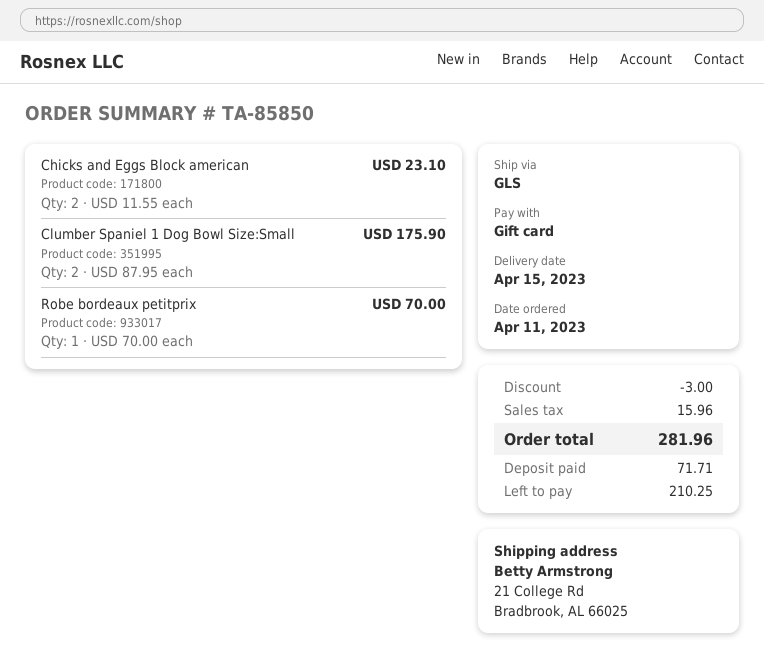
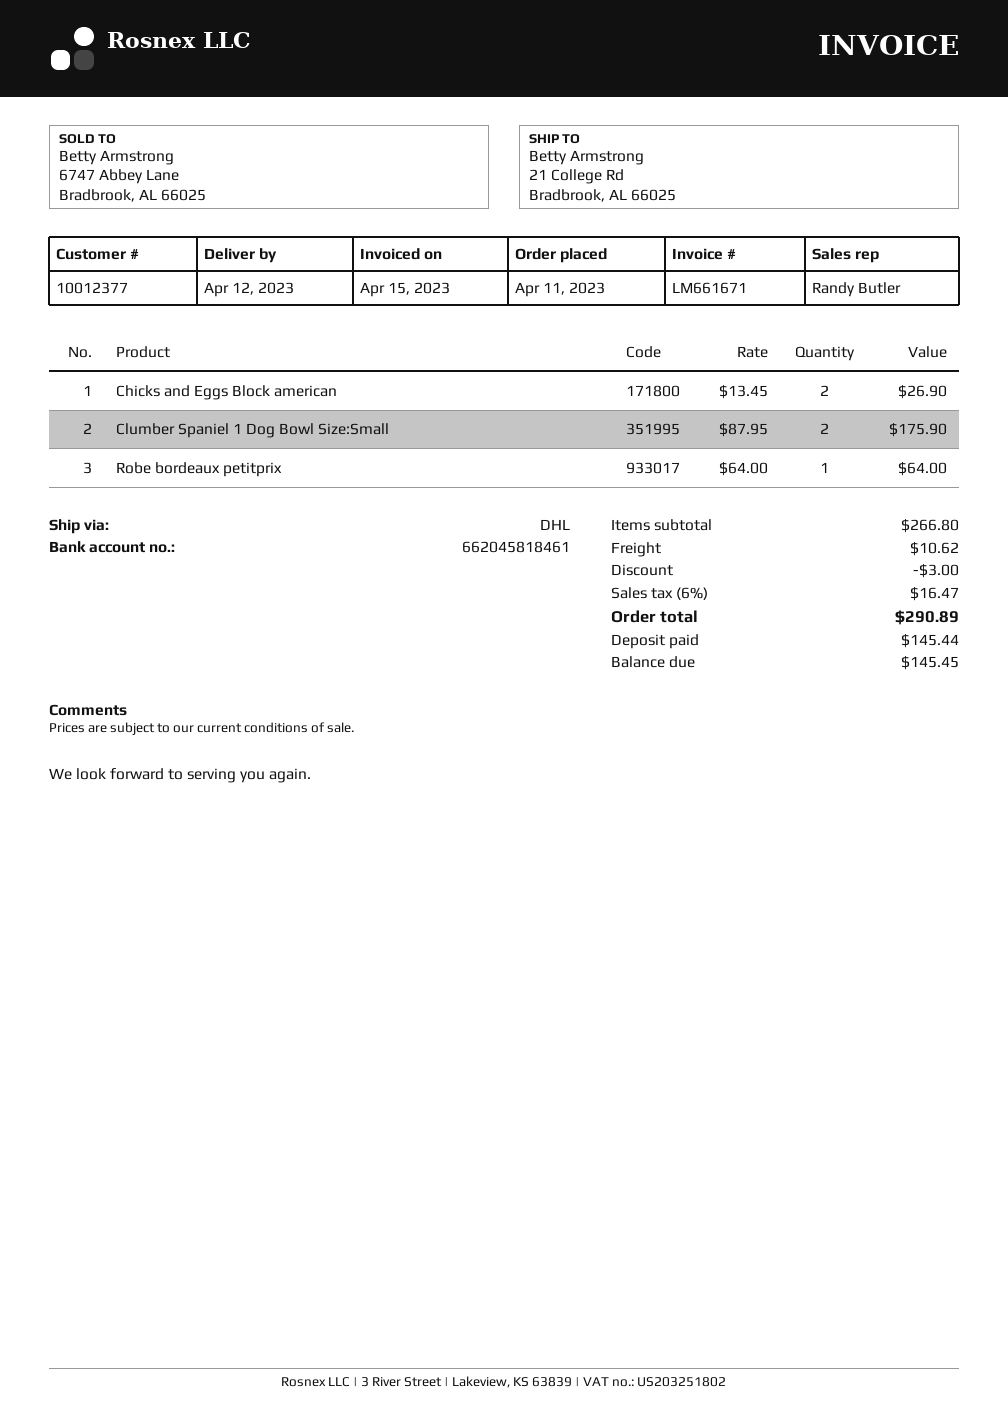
delivery date: 2023-04-15 -> 2023-04-12
shipping method: GLS -> DHL
Chicks and Eggs Block american: 2 x 11.55 = 23.10 -> 2 x 13.45 = 26.90
Robe bordeaux petitprix: 1 x 70.00 = 70.00 -> 1 x 64.00 = 64.00
shipping: none -> 10.62
tax: 15.96 -> 16.47
total: 281.96 -> 290.89
deposit: 71.71 -> 145.44
balance: 210.25 -> 145.45

